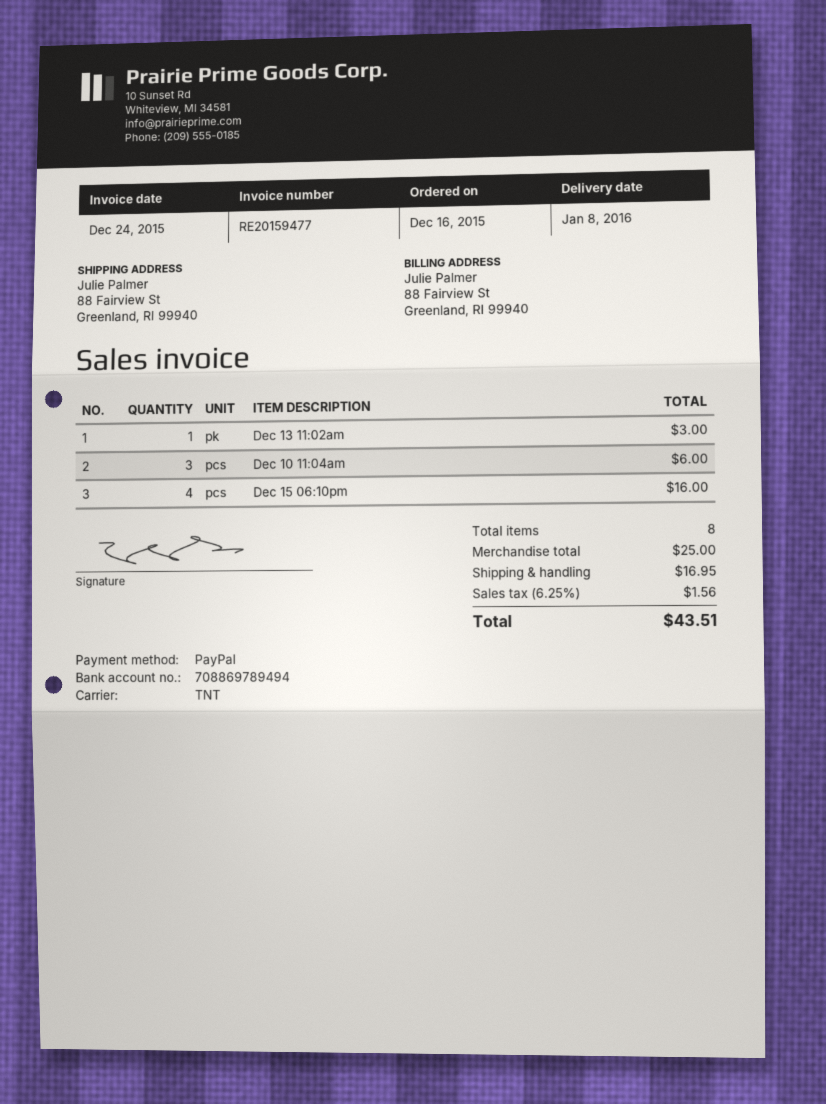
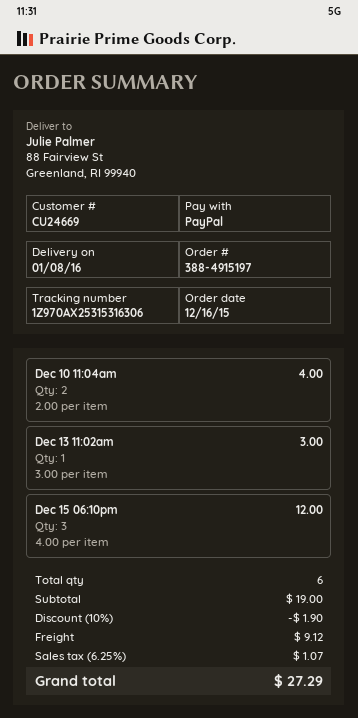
Dec 10 11:04am: 3 for 6.00 -> 2 for 4.00
Dec 15 06:10pm: 4 for 16.00 -> 3 for 12.00
total quantity: 8 -> 6
subtotal: 25.00 -> 19.00
discount: none -> 10% = 1.90
shipping: 16.95 -> 9.12
tax: 6.25% = 1.56 -> 6.25% = 1.07
total: 43.51 -> 27.29

